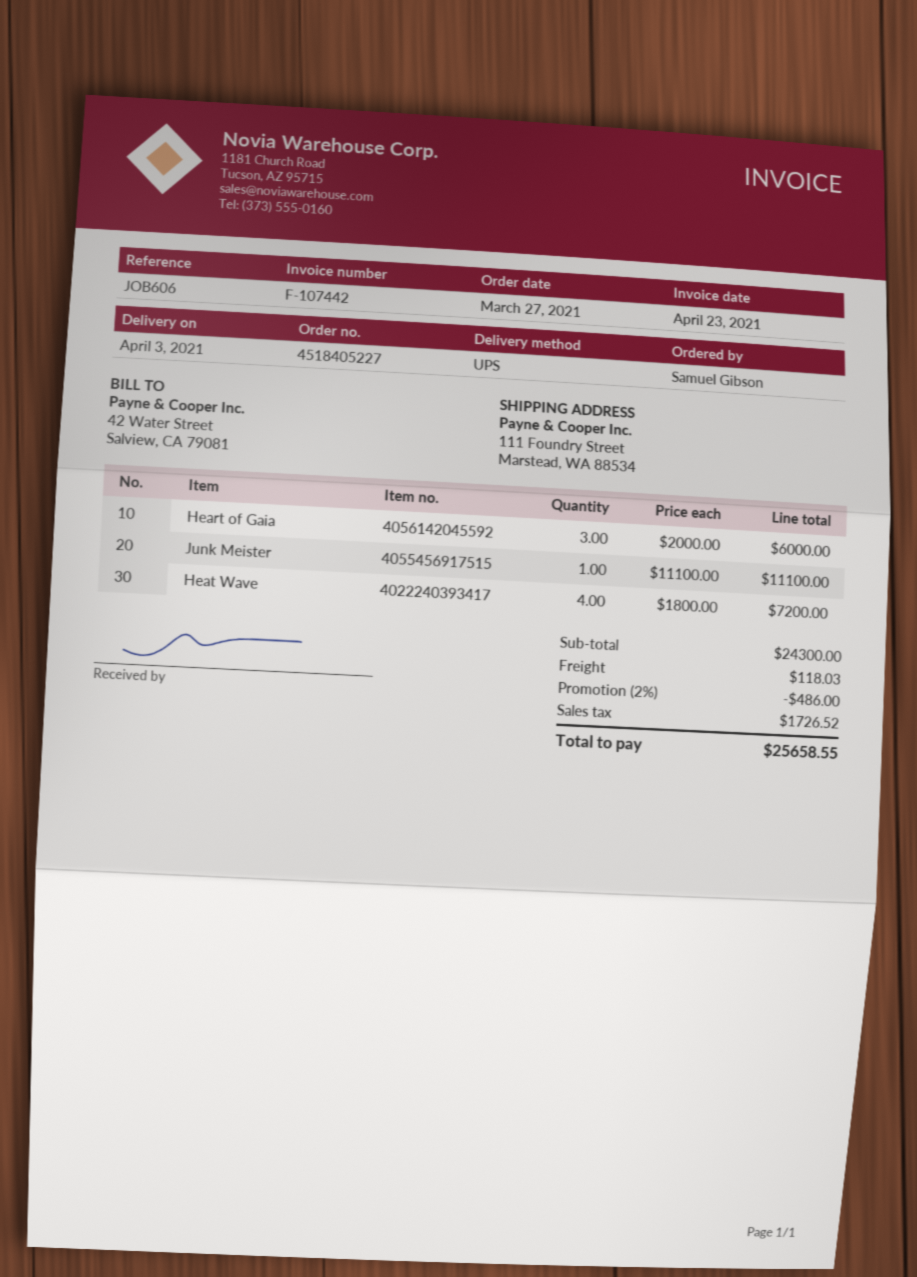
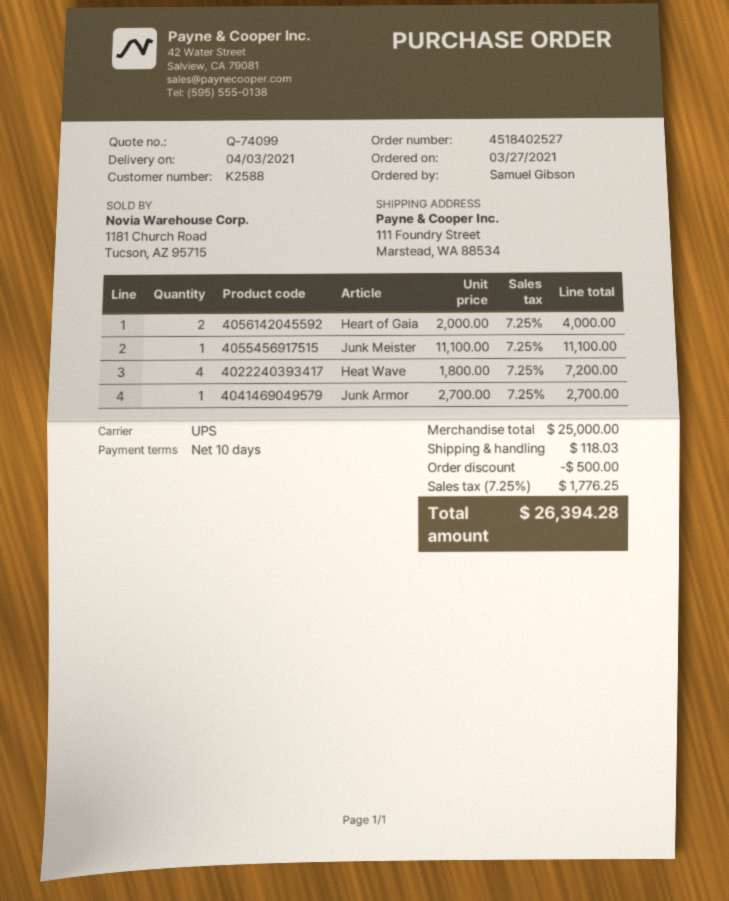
order number: 4518405227 -> 4518402527
Heart of Gaia: 3 x 2000.00 = 6000.00 -> 2 x 2000.00 = 4000.00
Junk Armor: none -> 1 x 2700.00 = 2700.00
subtotal: 24300.00 -> 25000.00
discount: 486.00 -> 500.00
tax: 1726.52 -> 1776.25
total: 25658.55 -> 26394.28

